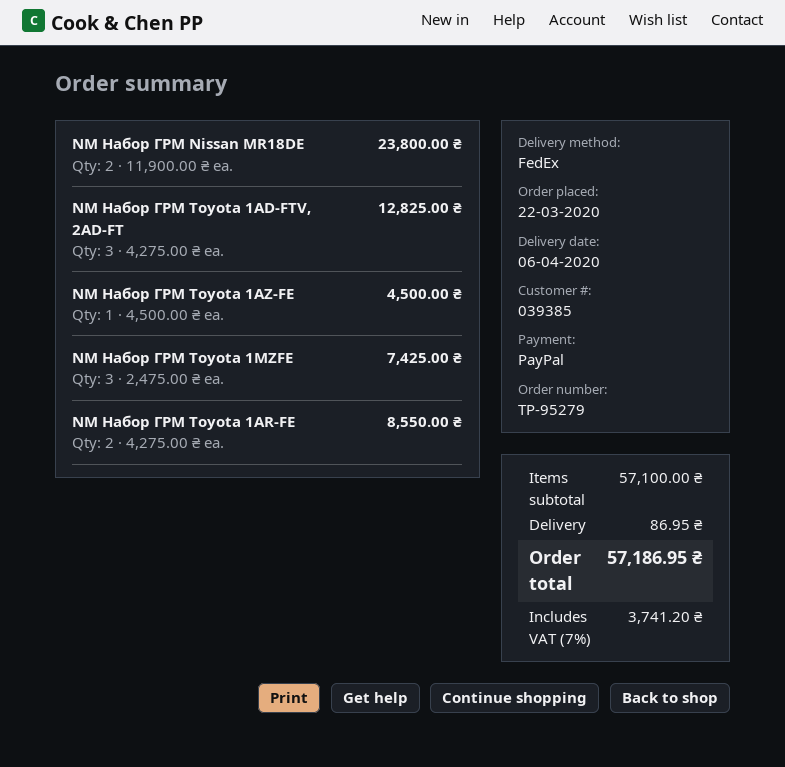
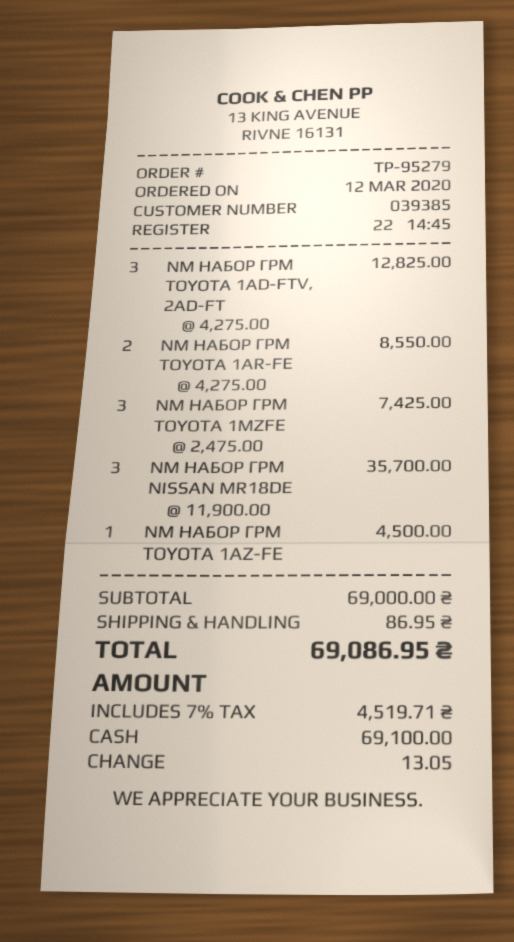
order date: 2020-03-22 -> 2020-03-12
payment method: PayPal -> cash
NM Набор ГРМ Nissan MR18DE: 2 x 11900.00 = 23800.00 -> 3 x 11900.00 = 35700.00
subtotal: 57100.00 -> 69000.00
tax: 7% = 3741.20 -> 7% = 4519.71
total: 57186.95 -> 69086.95

